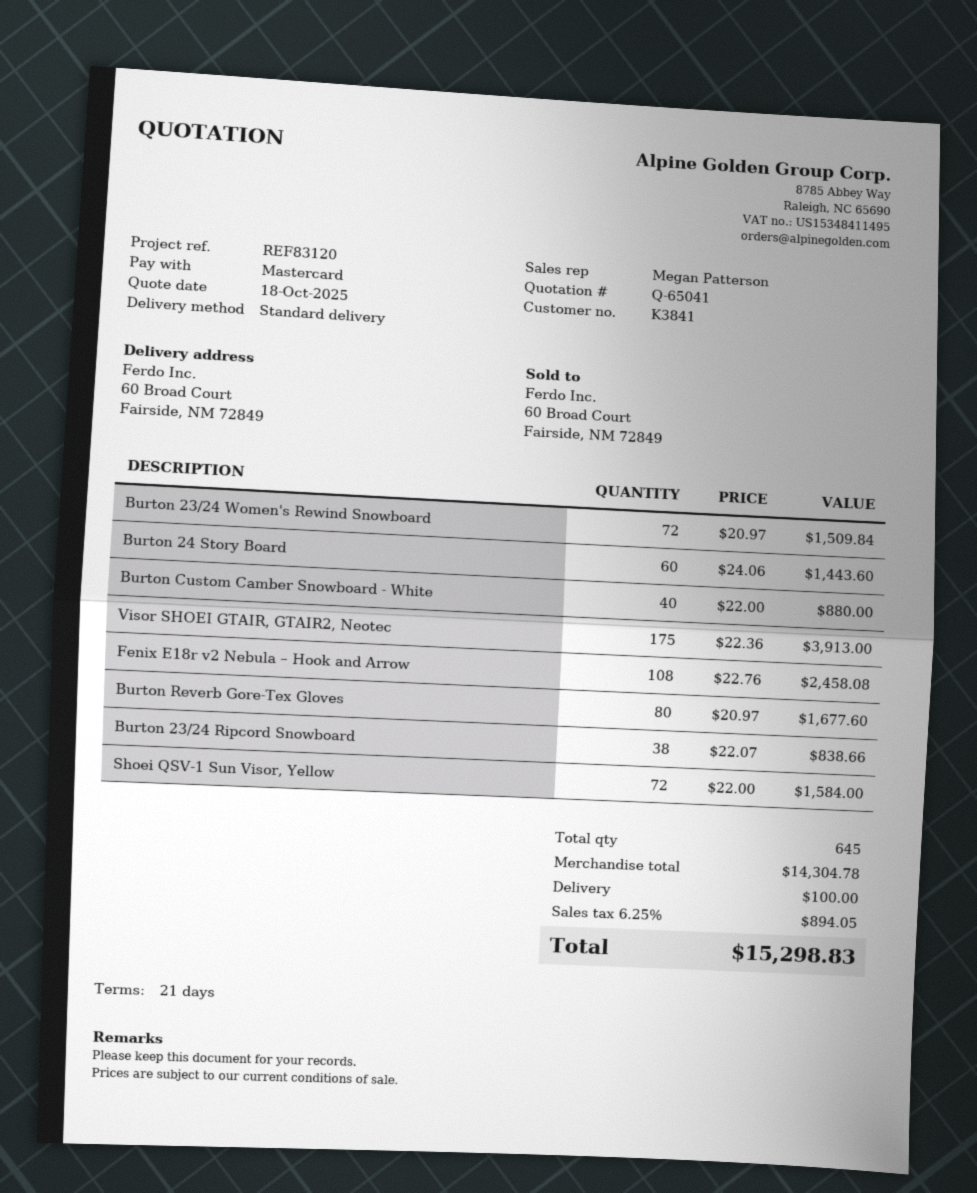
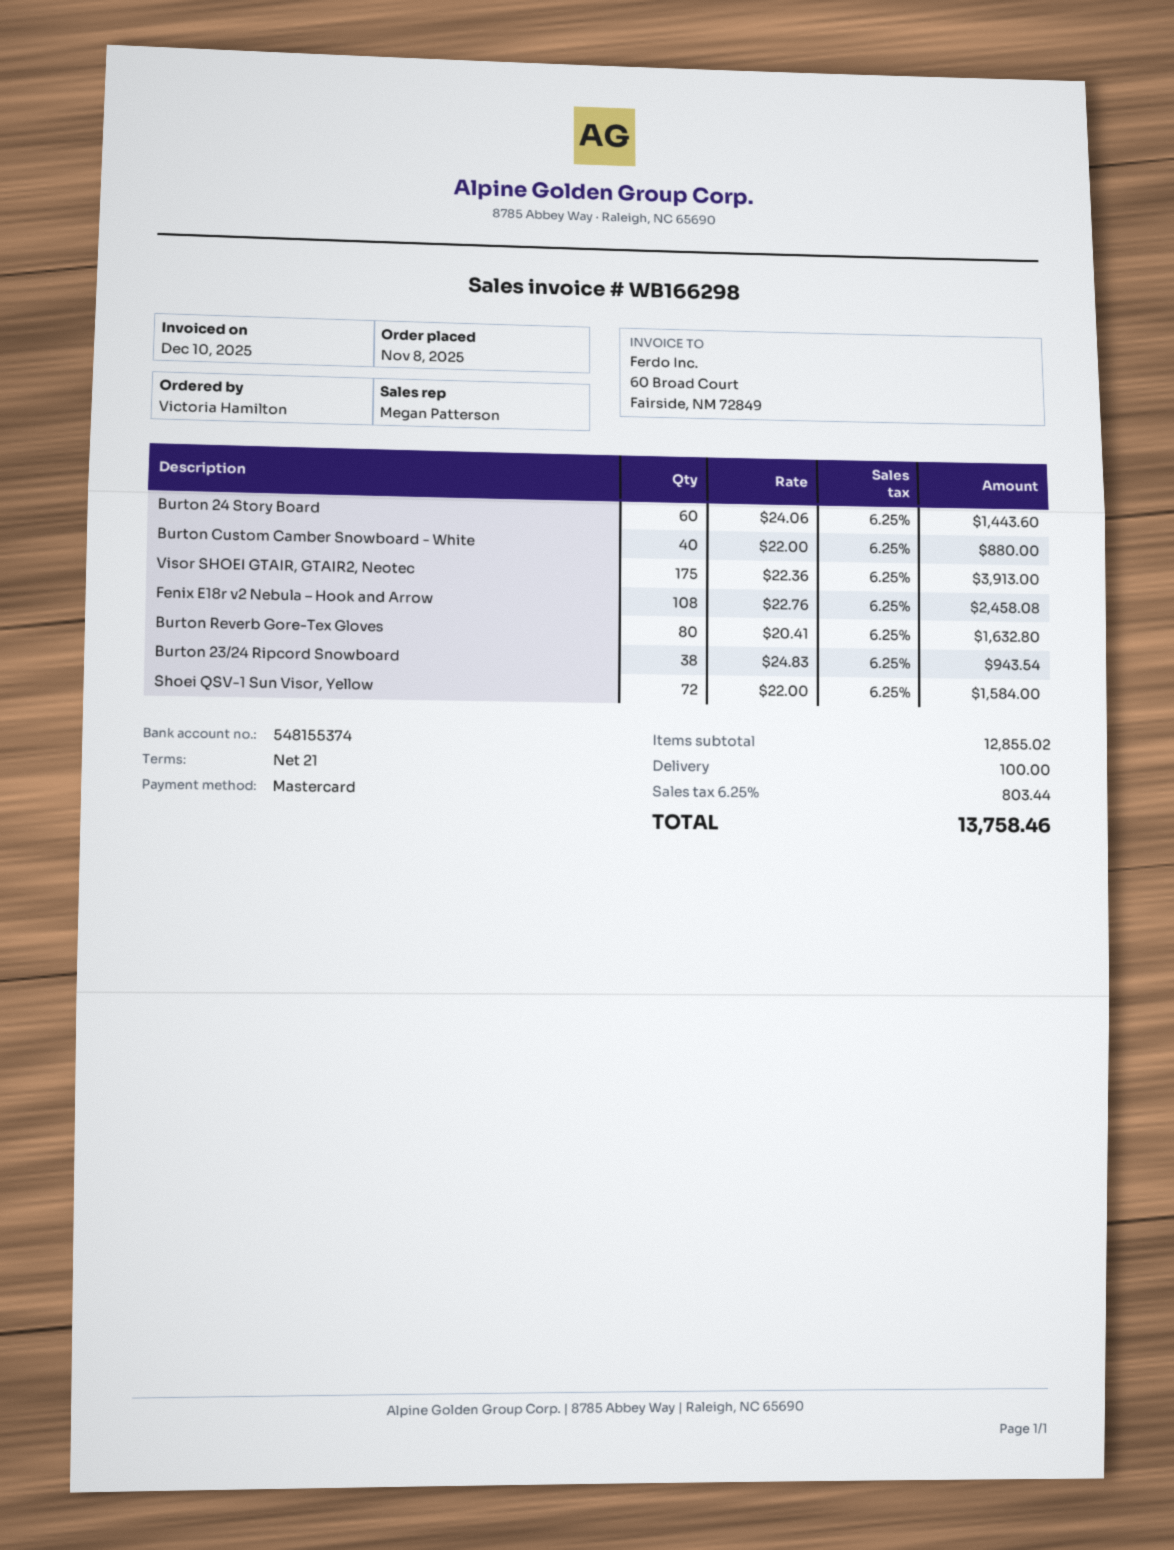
Burton 23/24 Women's Rewind Snowboard: 72 x 20.97 = 1509.84 -> none
Burton Reverb Gore-Tex Gloves: 80 x 20.97 = 1677.60 -> 80 x 20.41 = 1632.80
Burton 23/24 Ripcord Snowboard: 38 x 22.07 = 838.66 -> 38 x 24.83 = 943.54
subtotal: 14304.78 -> 12855.02
tax: 6.25% = 894.05 -> 6.25% = 803.44
total: 15298.83 -> 13758.46

